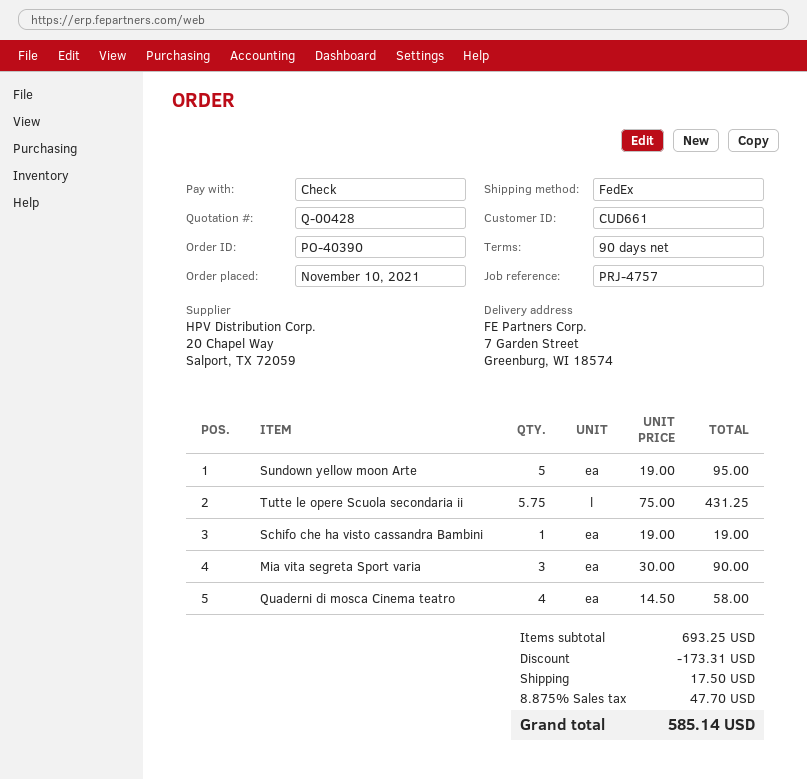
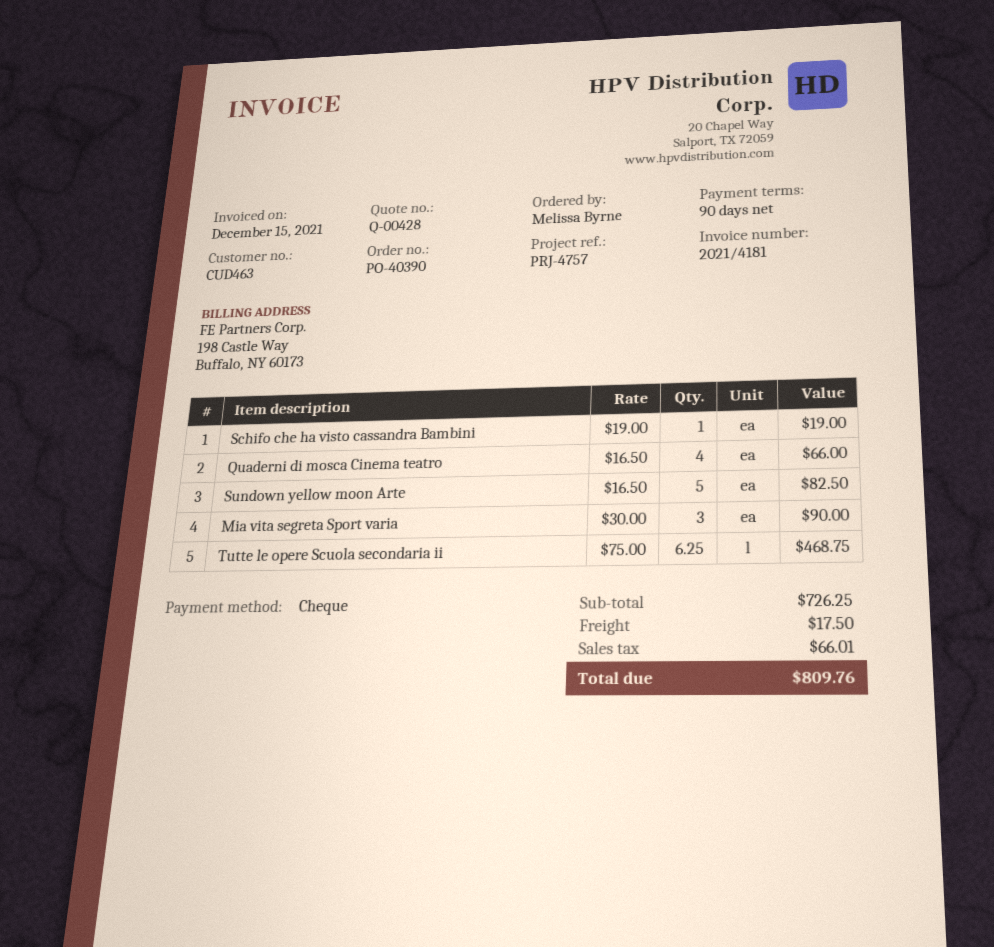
customer number: CUD661 -> CUD463
Sundown yellow moon Arte: 5 x 19.00 = 95.00 -> 5 x 16.50 = 82.50
Tutte le opere Scuola secondaria ii: 5.75 x 75.00 = 431.25 -> 6.25 x 75.00 = 468.75
Quaderni di mosca Cinema teatro: 4 x 14.50 = 58.00 -> 4 x 16.50 = 66.00
subtotal: 693.25 -> 726.25
discount: 173.31 -> none
tax: 47.70 -> 66.01
total: 585.14 -> 809.76

